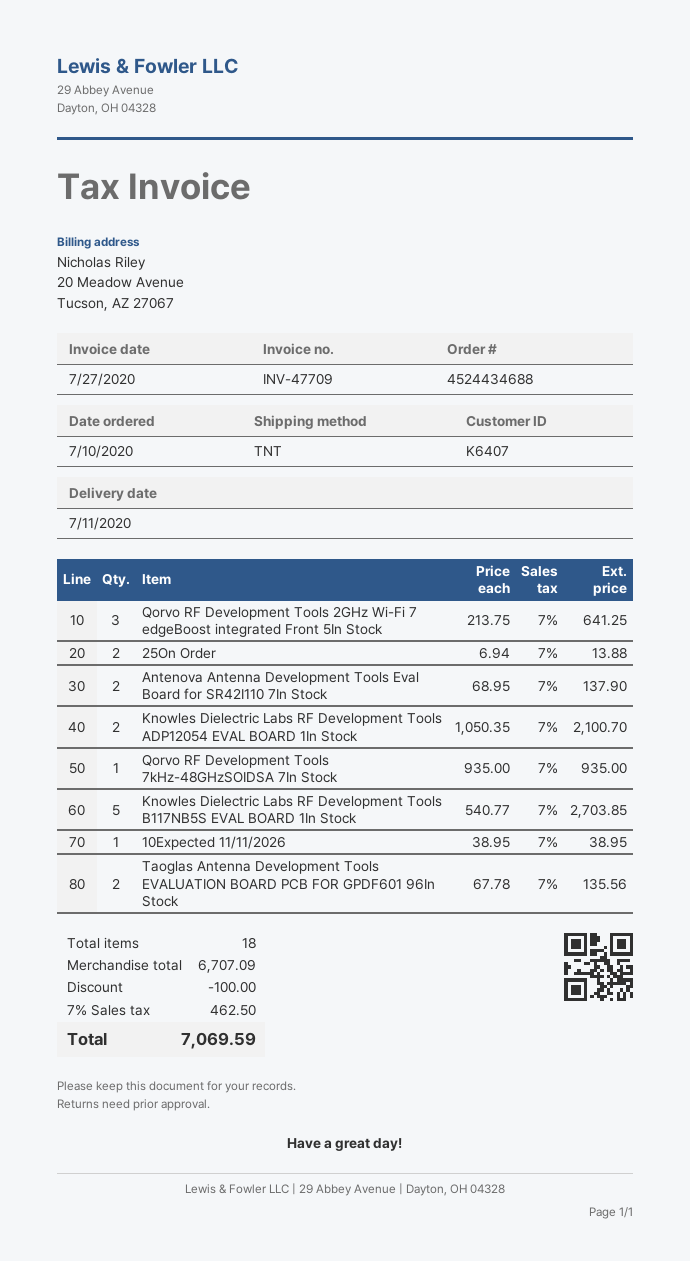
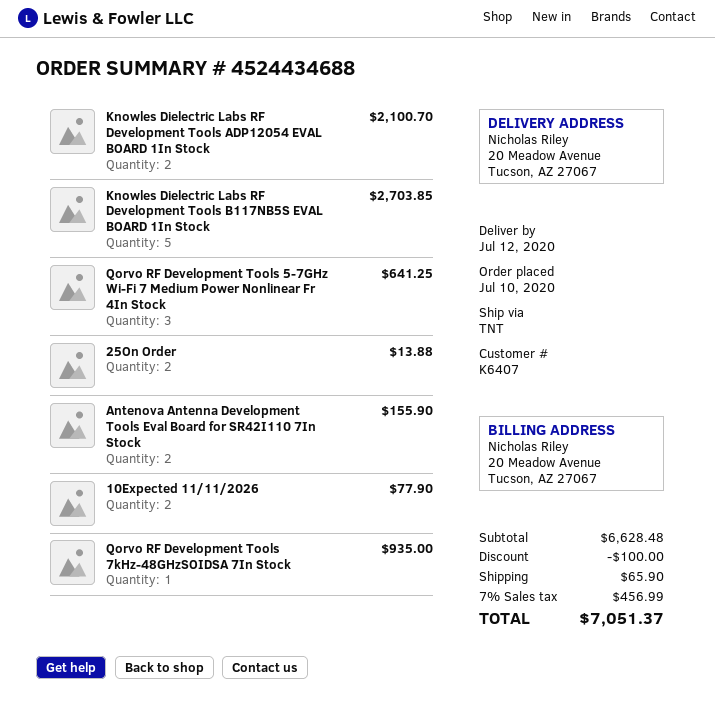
delivery date: 2020-07-11 -> 2020-07-12
Qorvo RF Development Tools 2GHz Wi-Fi 7 edgeBoost integrated Front 5In Stock: 3 for 641.25 -> none
Antenova Antenna Development Tools Eval Board for SR42I110 7In Stock: 2 for 137.90 -> 2 for 155.90
10Expected 11/11/2026: 1 for 38.95 -> 2 for 77.90
Taoglas Antenna Development Tools EVALUATION BOARD PCB FOR GPDF601 96In Stock: 2 for 135.56 -> none
Qorvo RF Development Tools 5-7GHz Wi-Fi 7 Medium Power Nonlinear Fr 4In Stock: none -> 3 for 641.25
subtotal: 6707.09 -> 6628.48
shipping: none -> 65.90
tax: 7% = 462.50 -> 7% = 456.99
total: 7069.59 -> 7051.37

